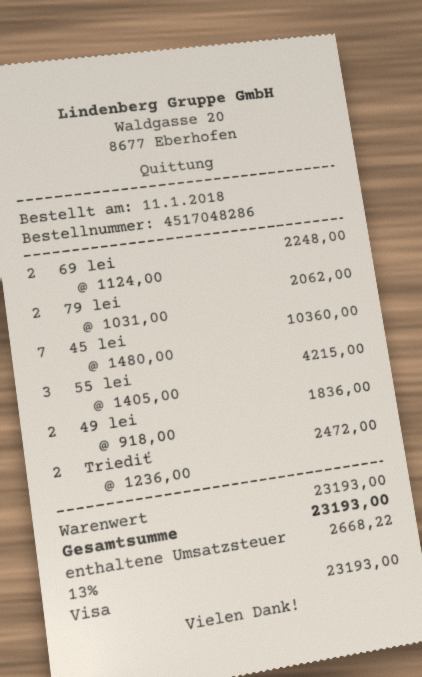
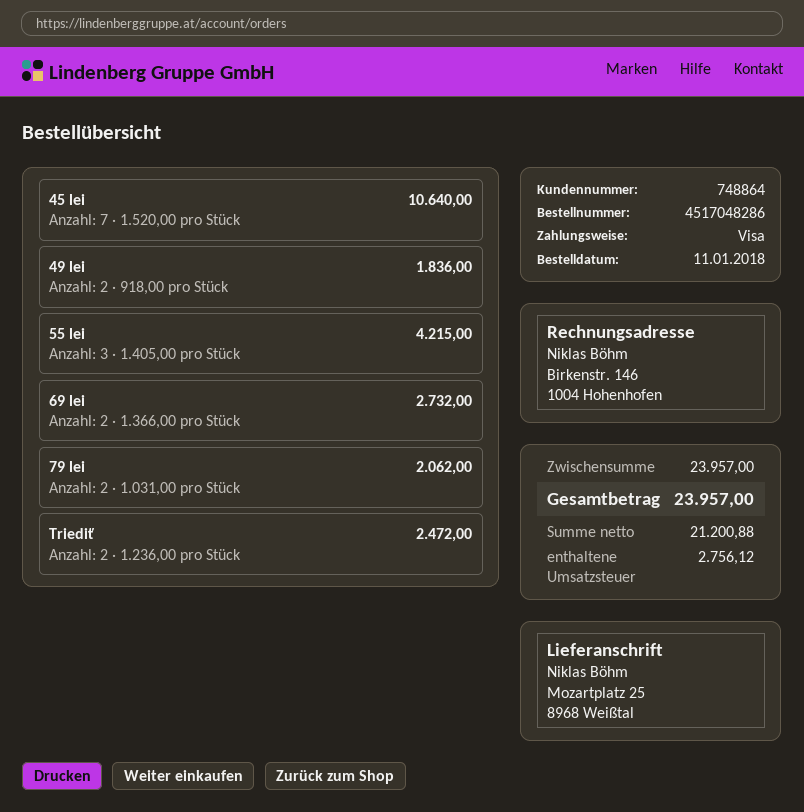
69 lei: 2 x 1124.00 = 2248.00 -> 2 x 1366.00 = 2732.00
45 lei: 7 x 1480.00 = 10360.00 -> 7 x 1520.00 = 10640.00
subtotal: 23193.00 -> 23957.00
tax: 2668.22 -> 2756.12
total: 23193.00 -> 23957.00

